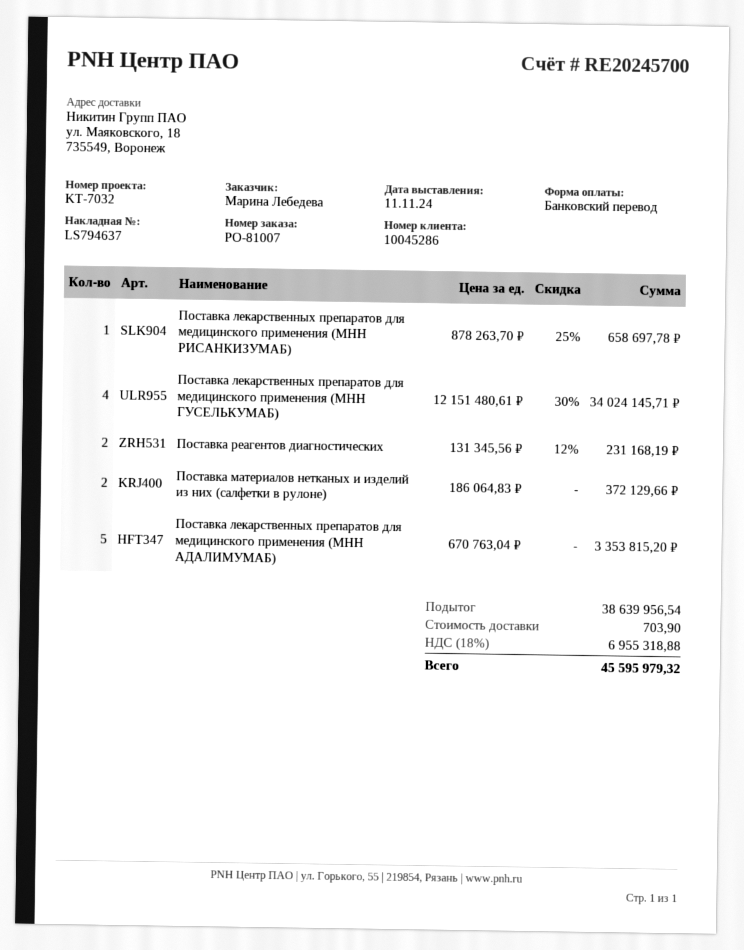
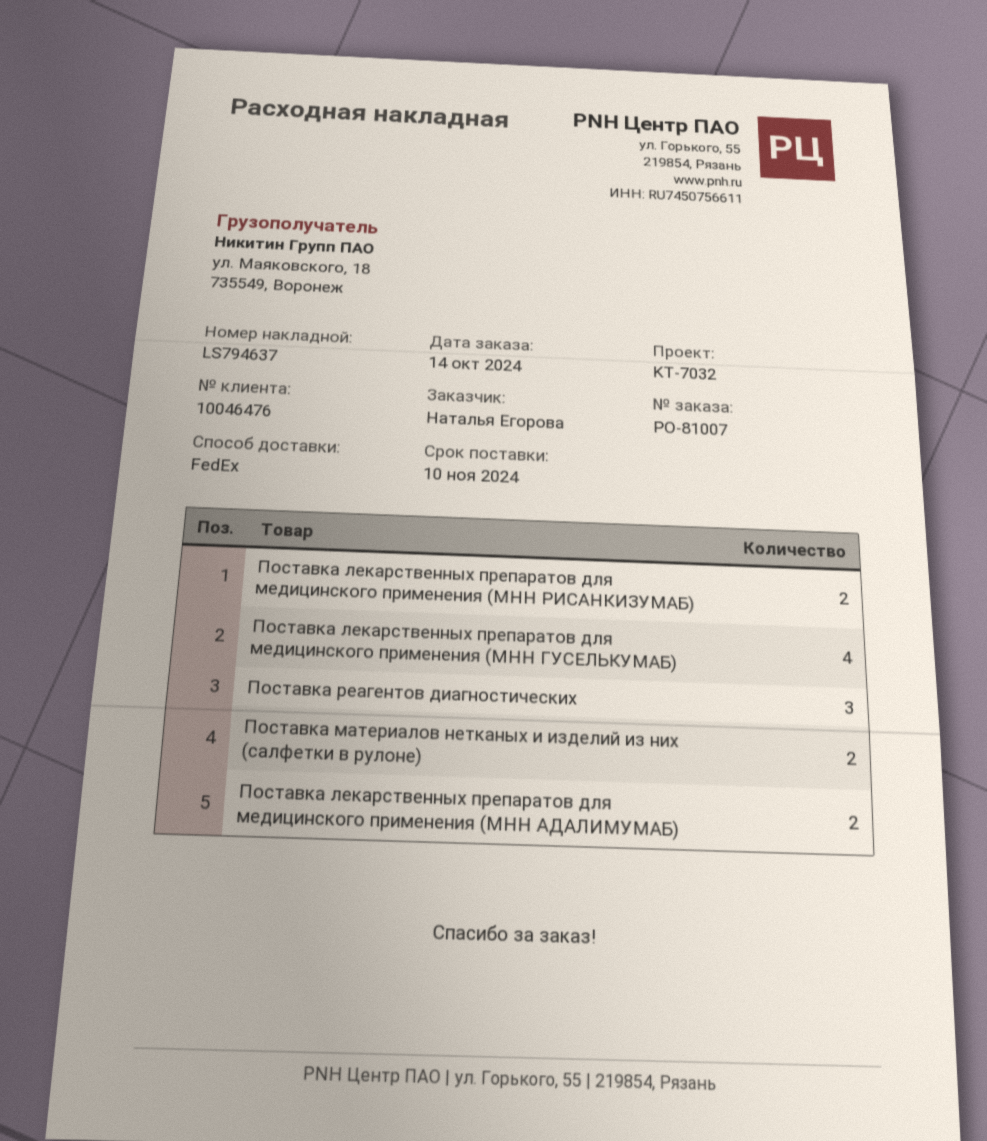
customer number: 10045286 -> 10046476
ordered by: Марина Лебедева -> Наталья Егорова
Поставка лекарственных препаратов для медицинского применения (МНН РИСАНКИЗУМАБ): 1 -> 2
Поставка реагентов диагностических: 2 -> 3
Поставка лекарственных препаратов для медицинского применения (МНН АДАЛИМУМАБ): 5 -> 2

